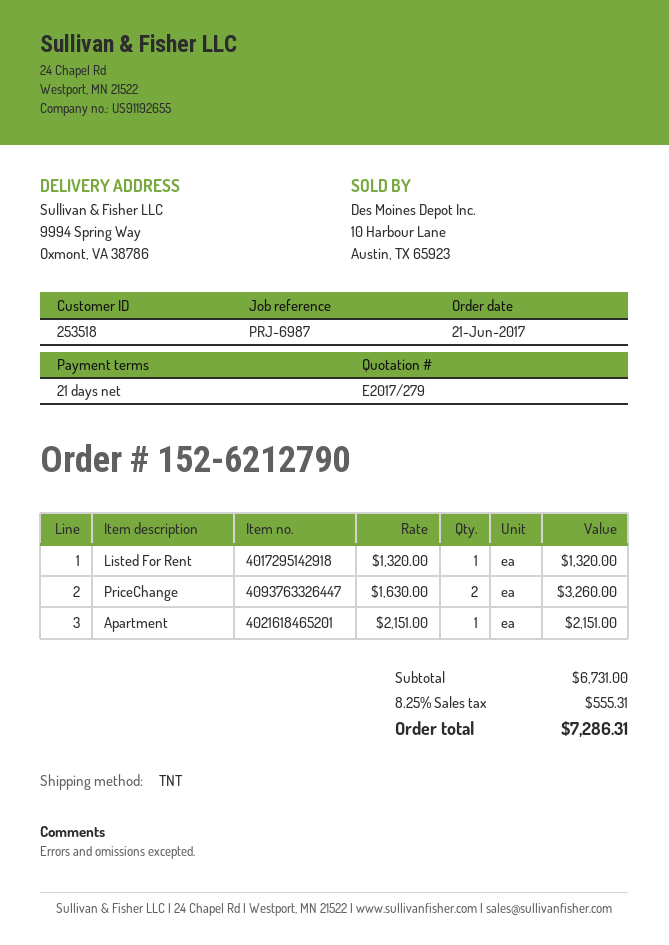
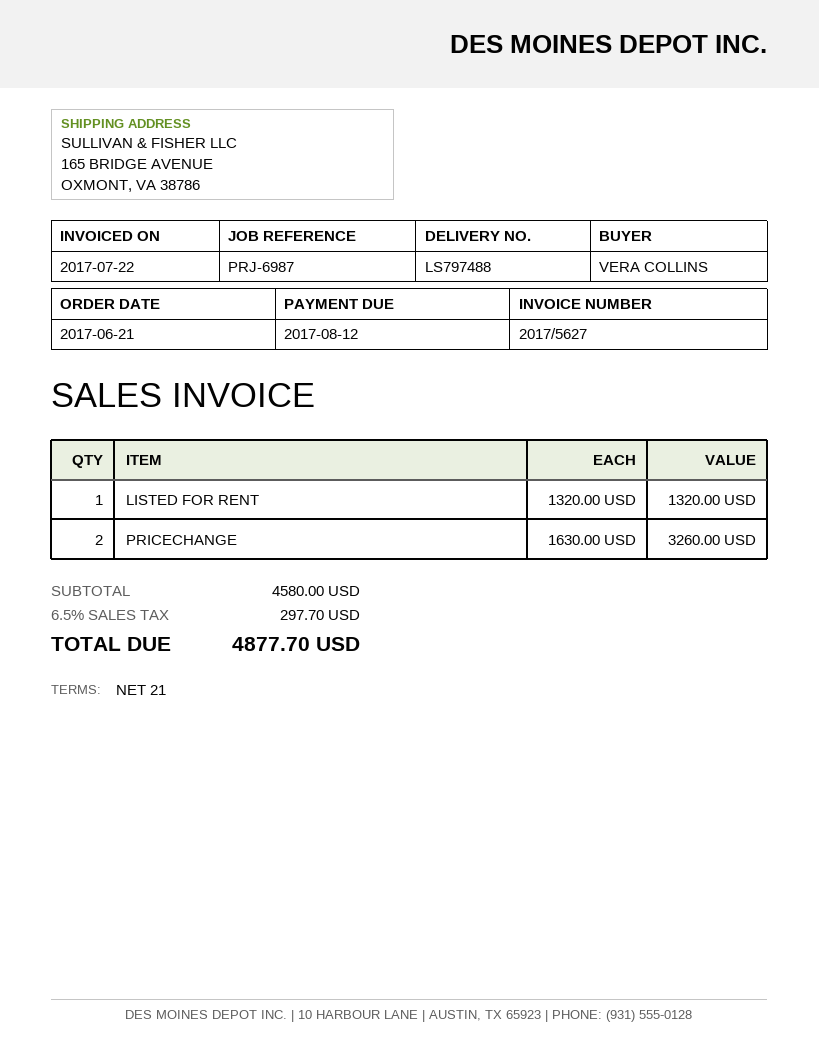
ship to: 9994 Spring Way, Oxmont, VA 38786 -> 165 BRIDGE AVENUE, OXMONT, VA 38786
Apartment: 1 x 2151.00 = 2151.00 -> none
subtotal: 6731.00 -> 4580.00
tax: 8.25% = 555.31 -> 6.5% = 297.70
total: 7286.31 -> 4877.70

